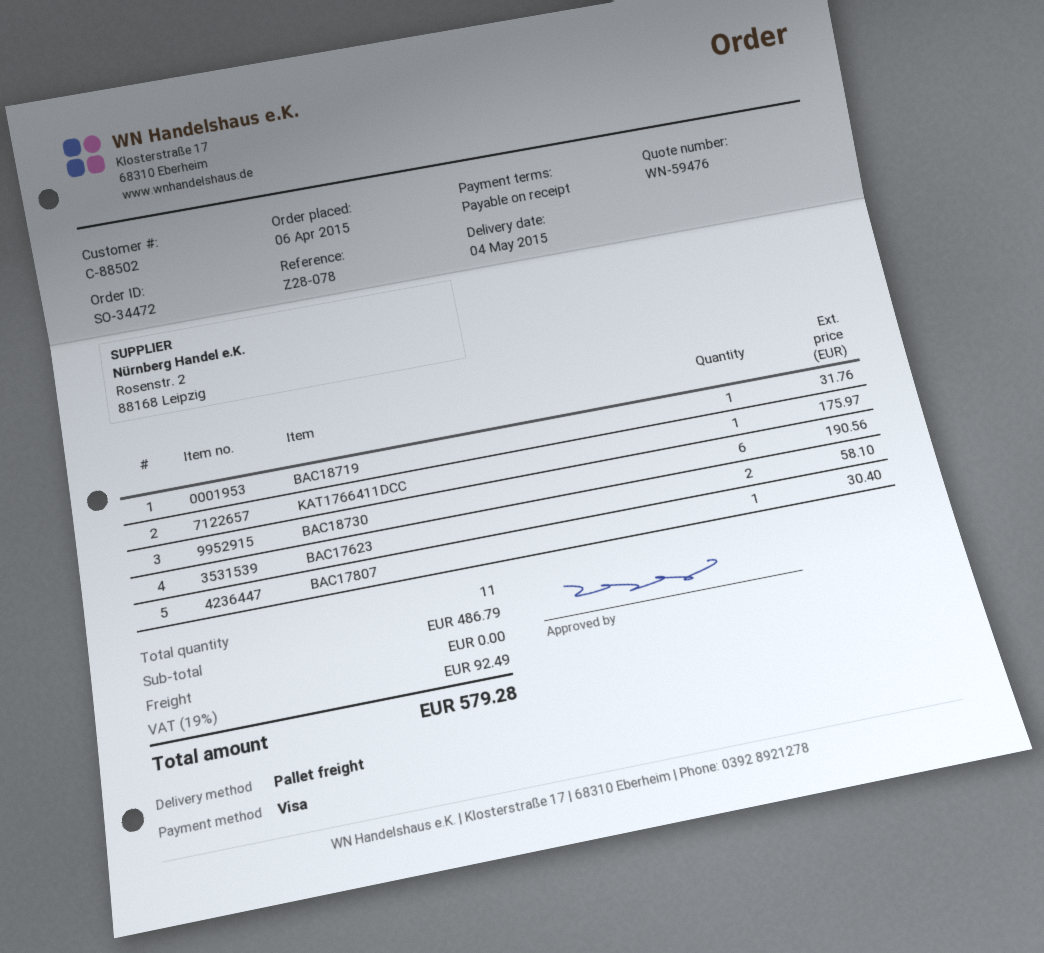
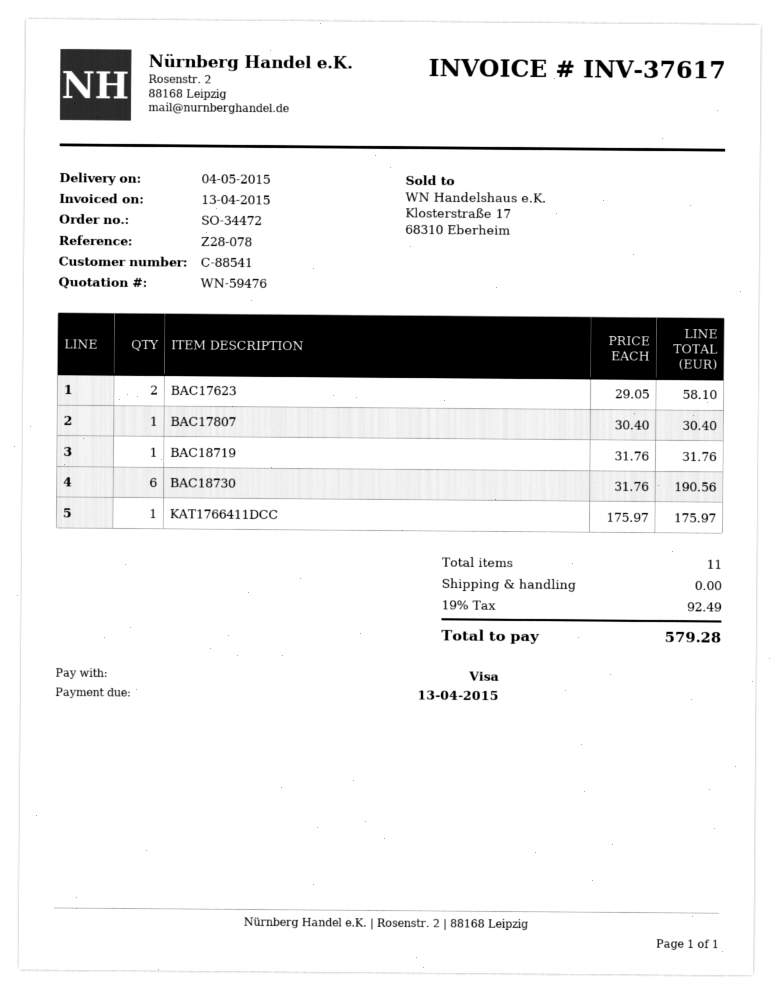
customer number: C-88502 -> C-88541

